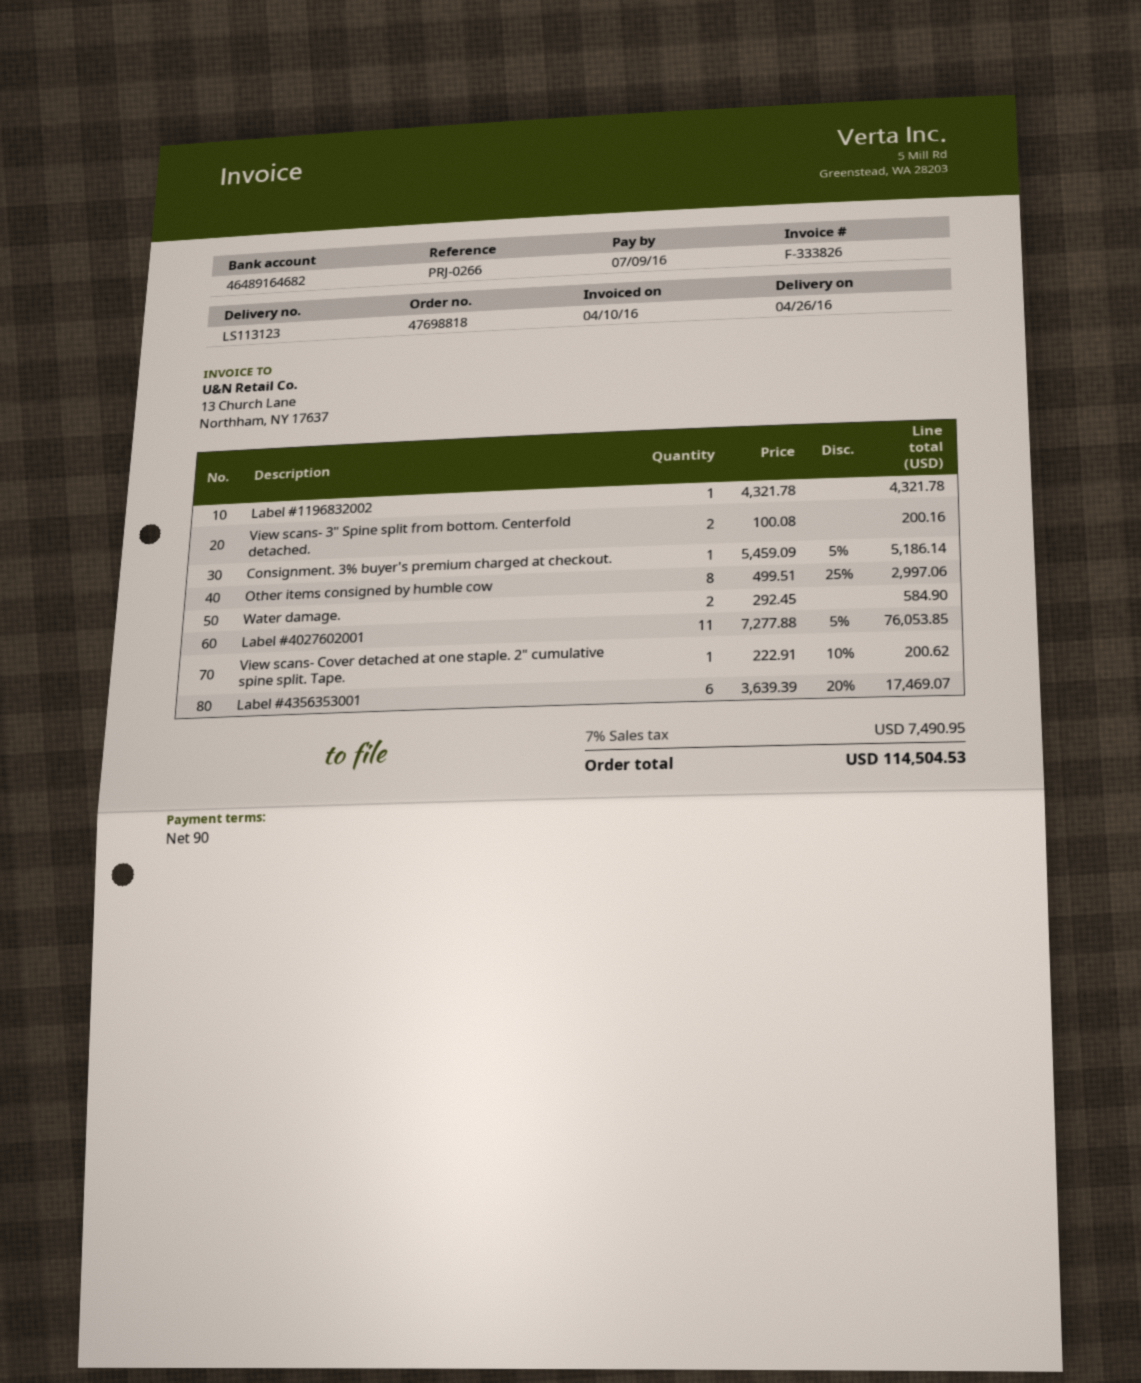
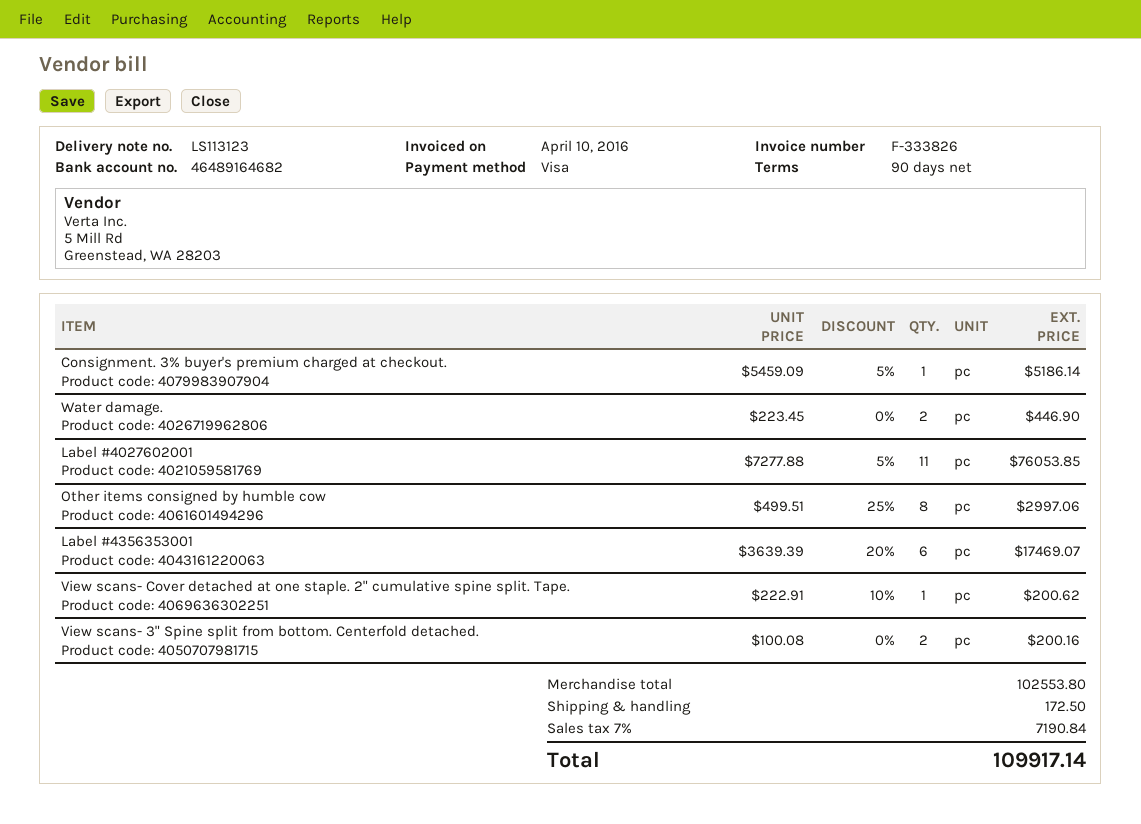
Label #1196832002: 1 x 4321.78 = 4321.78 -> none
Water damage.: 2 x 292.45 = 584.90 -> 2 x 223.45 = 446.90
shipping: none -> 172.50
tax: 7% = 7490.95 -> 7% = 7190.84
total: 114504.53 -> 109917.14

